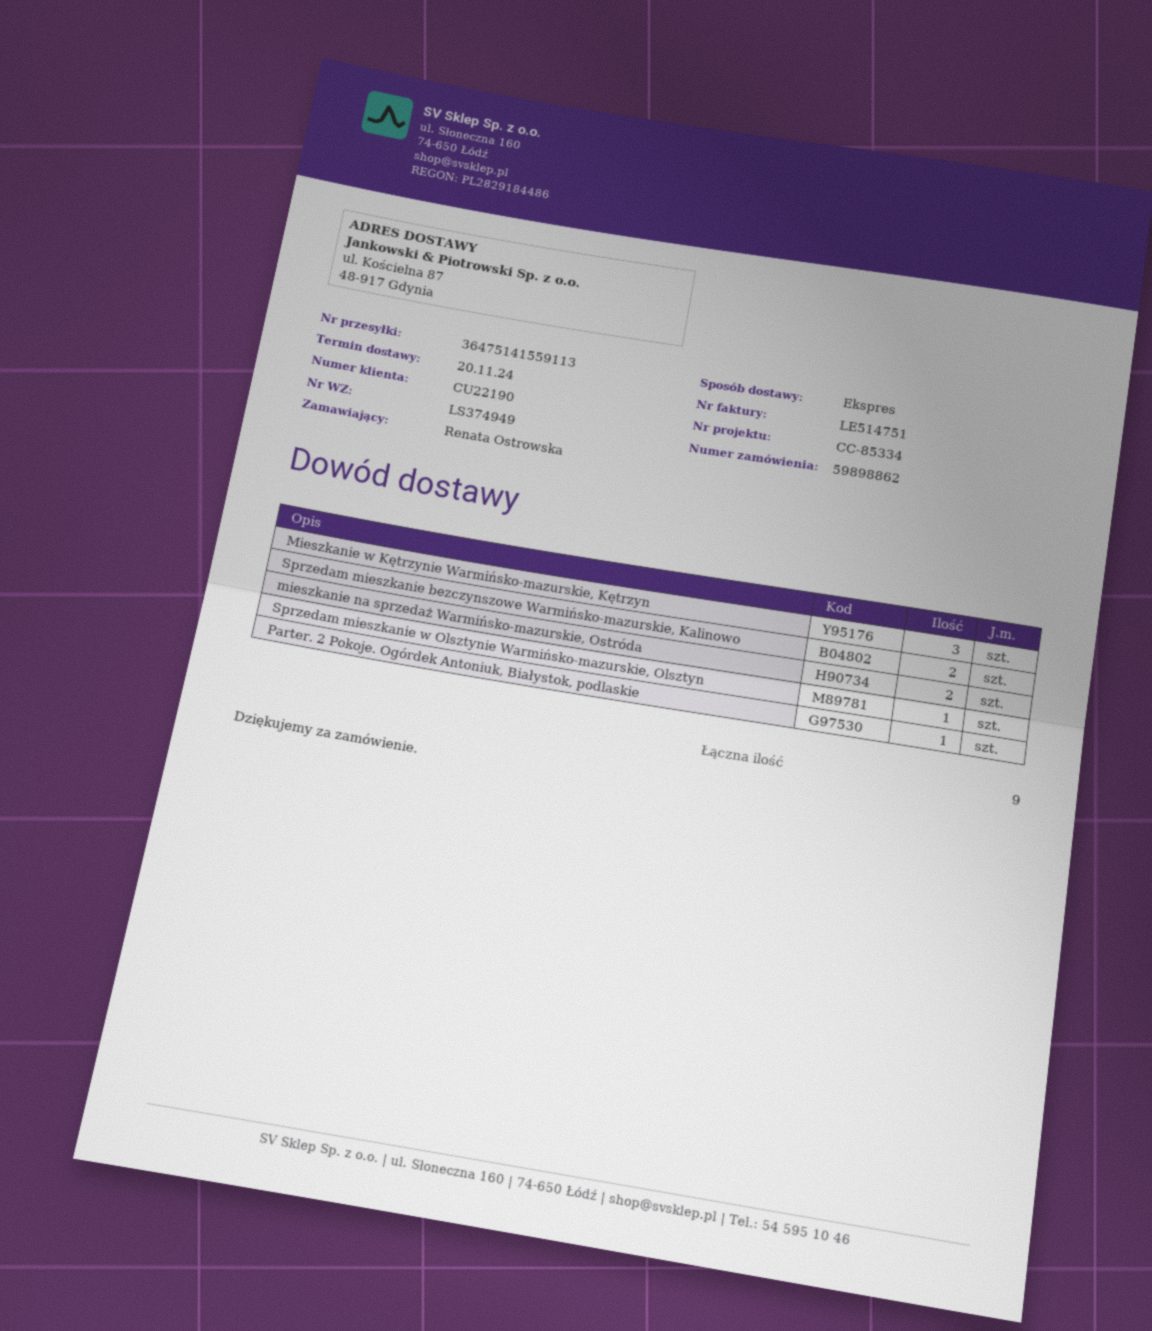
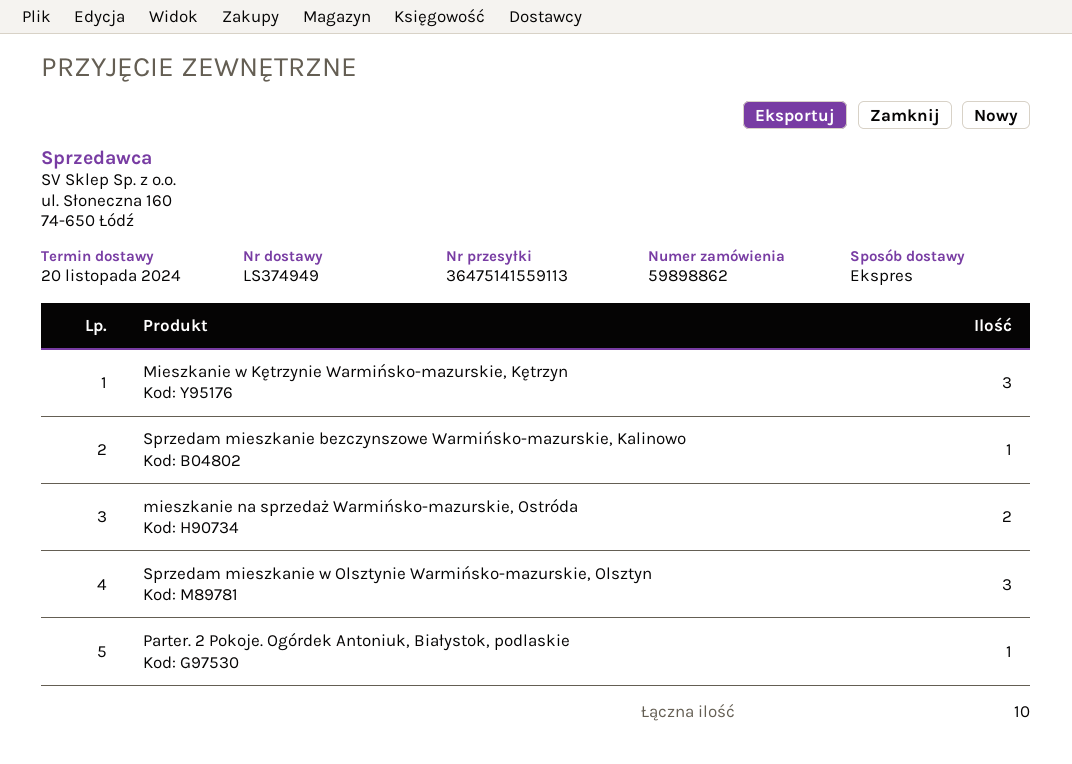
Sprzedam mieszkanie bezczynszowe Warmińsko-mazurskie, Kalinowo: 2 -> 1
Sprzedam mieszkanie w Olsztynie Warmińsko-mazurskie, Olsztyn: 1 -> 3
total quantity: 9 -> 10

